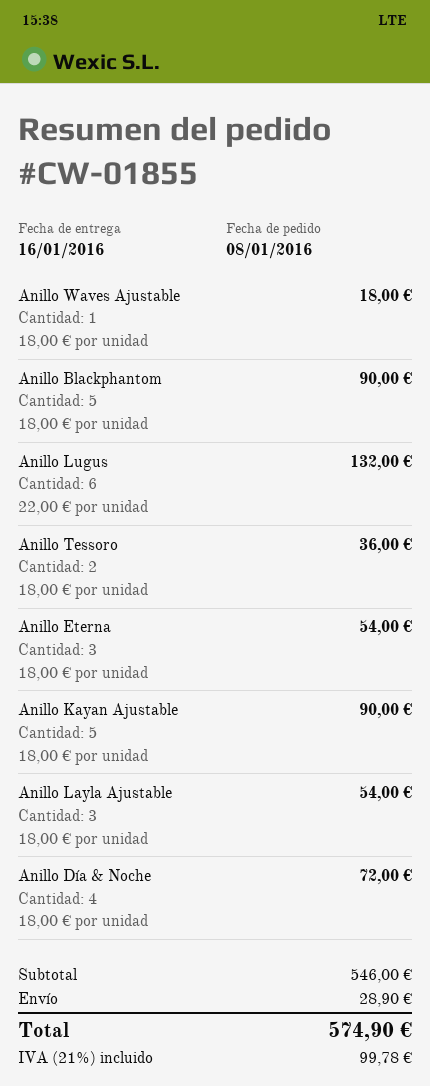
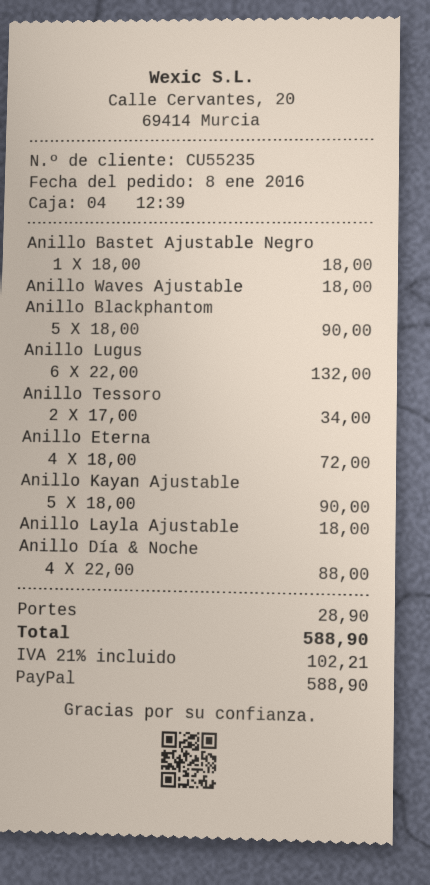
Anillo Tessoro: 2 x 18.00 = 36.00 -> 2 x 17.00 = 34.00
Anillo Eterna: 3 x 18.00 = 54.00 -> 4 x 18.00 = 72.00
Anillo Layla Ajustable: 3 x 18.00 = 54.00 -> 1 x 18.00 = 18.00
Anillo Día & Noche: 4 x 18.00 = 72.00 -> 4 x 22.00 = 88.00
Anillo Bastet Ajustable Negro: none -> 1 x 18.00 = 18.00
tax: 21% = 99.78 -> 21% = 102.21
total: 574.90 -> 588.90

